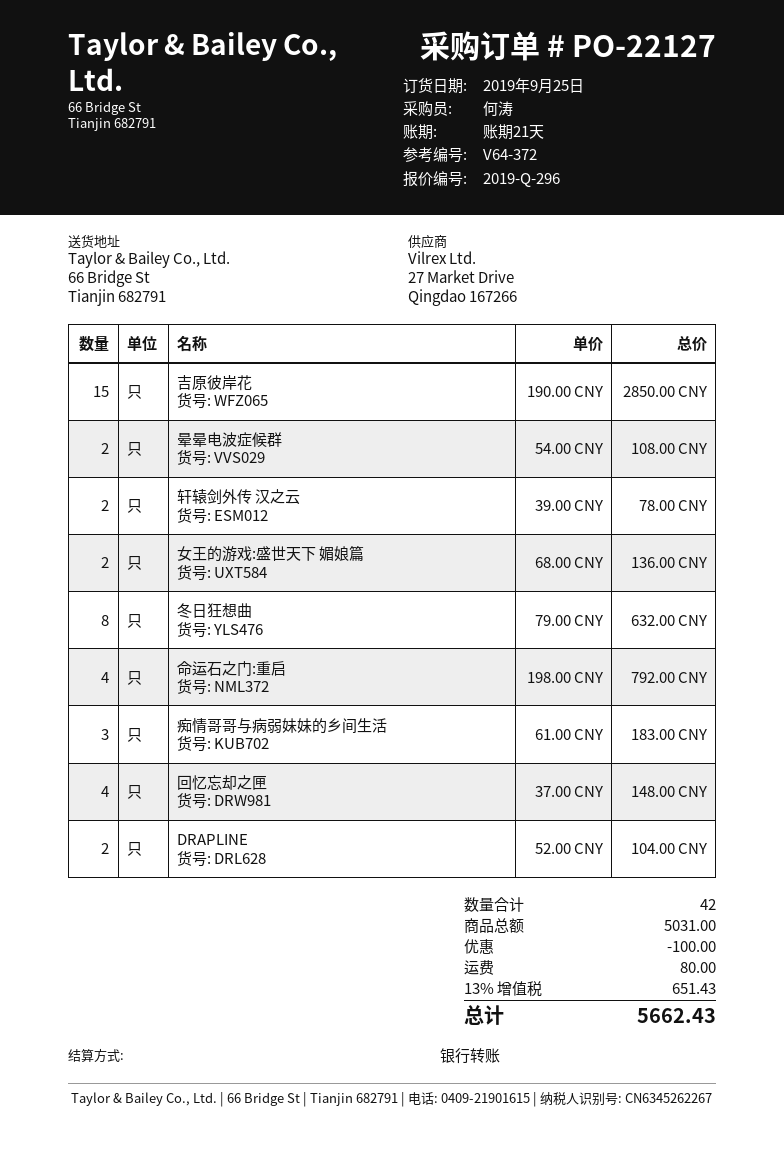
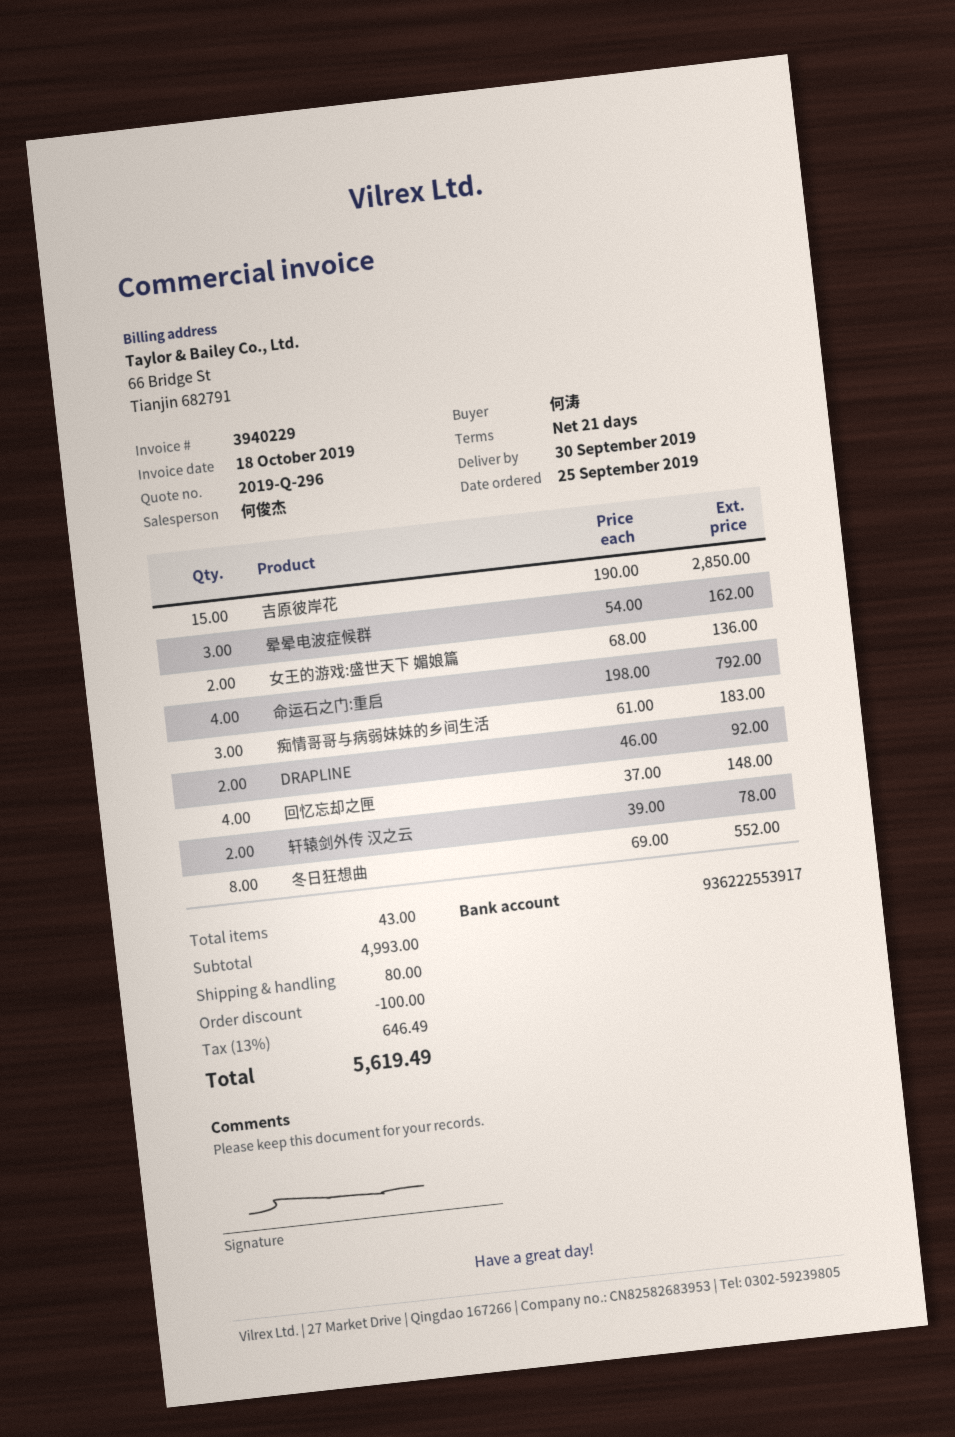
晕晕电波症候群: 2 x 54.00 = 108.00 -> 3 x 54.00 = 162.00
冬日狂想曲: 8 x 79.00 = 632.00 -> 8 x 69.00 = 552.00
DRAPLINE: 2 x 52.00 = 104.00 -> 2 x 46.00 = 92.00
total quantity: 42 -> 43
subtotal: 5031.00 -> 4993.00
tax: 13% = 651.43 -> 13% = 646.49
total: 5662.43 -> 5619.49

